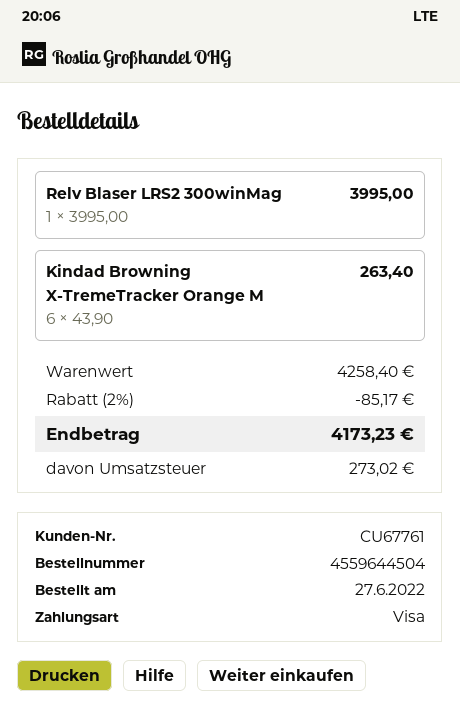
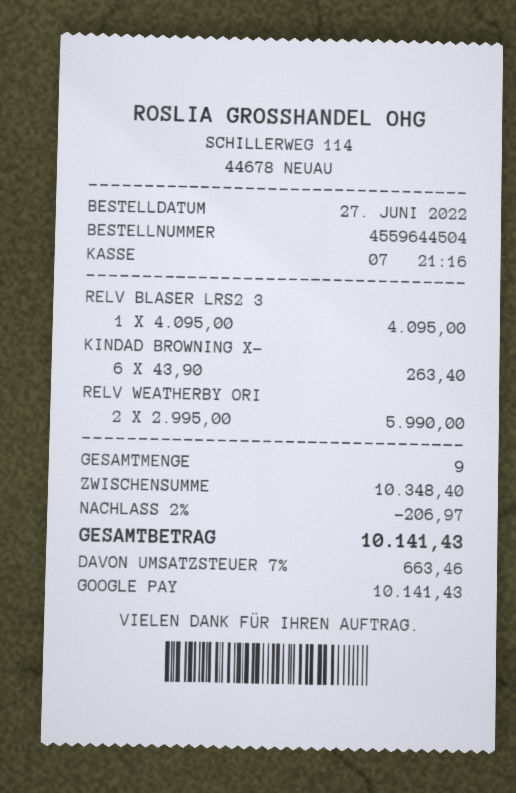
payment method: Visa -> Google Pay
Relv Blaser LRS2 300winMag: 1 x 3995.00 = 3995.00 -> 1 x 4095.00 = 4095.00
RELV WEATHERBY ORI: none -> 2 x 2995.00 = 5990.00
subtotal: 4258.40 -> 10348.40
discount: 2% = 85.17 -> 2% = 206.97
tax: 273.02 -> 663.46
total: 4173.23 -> 10141.43

